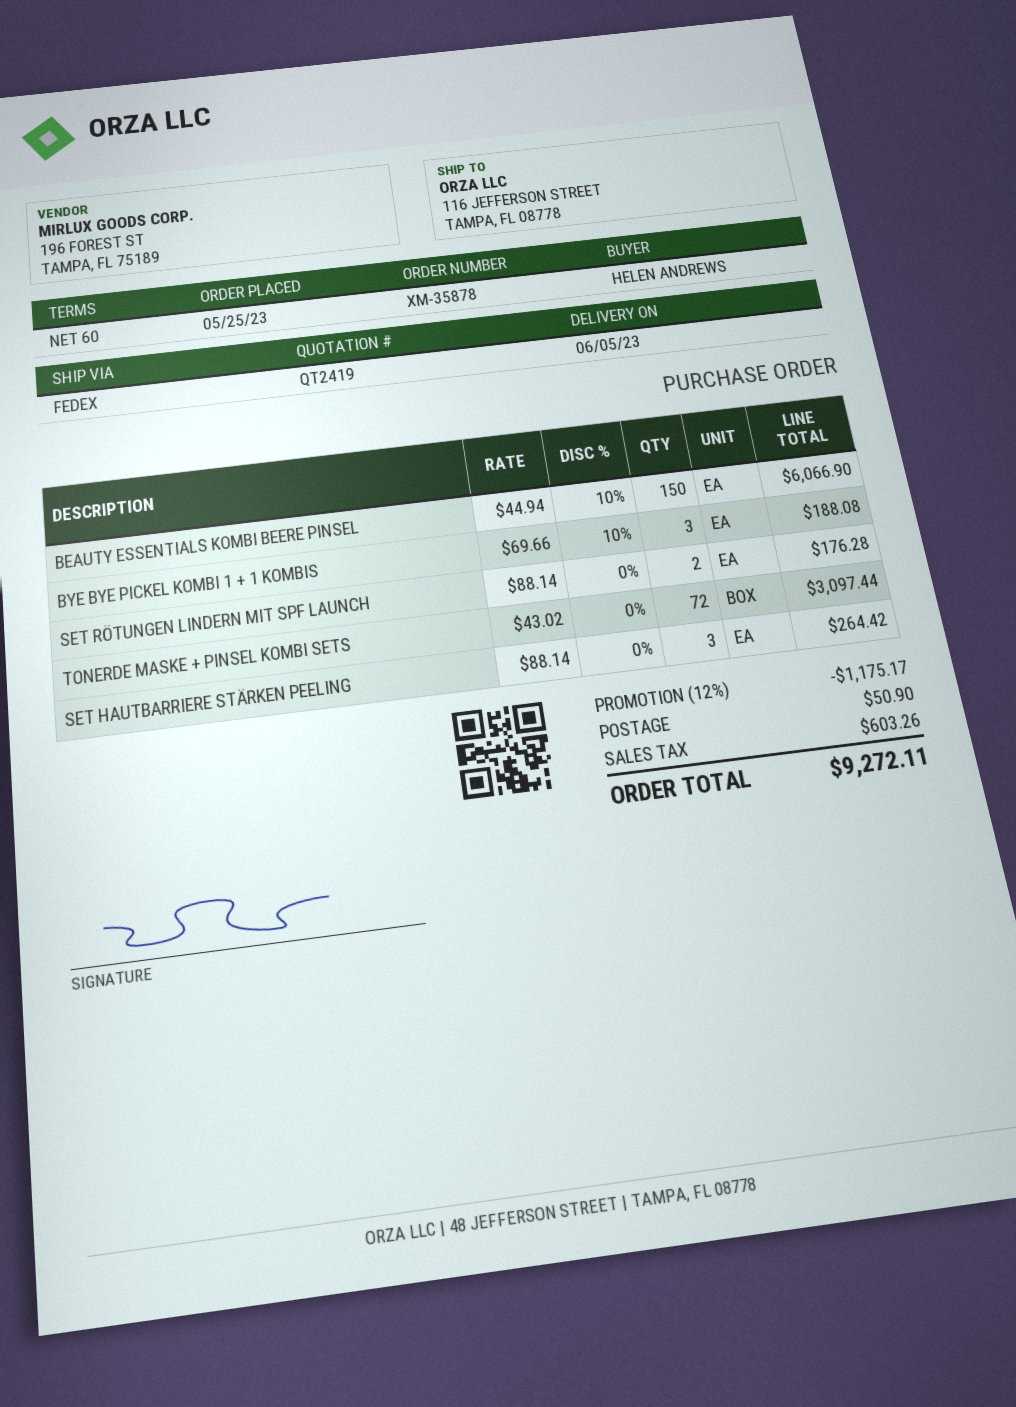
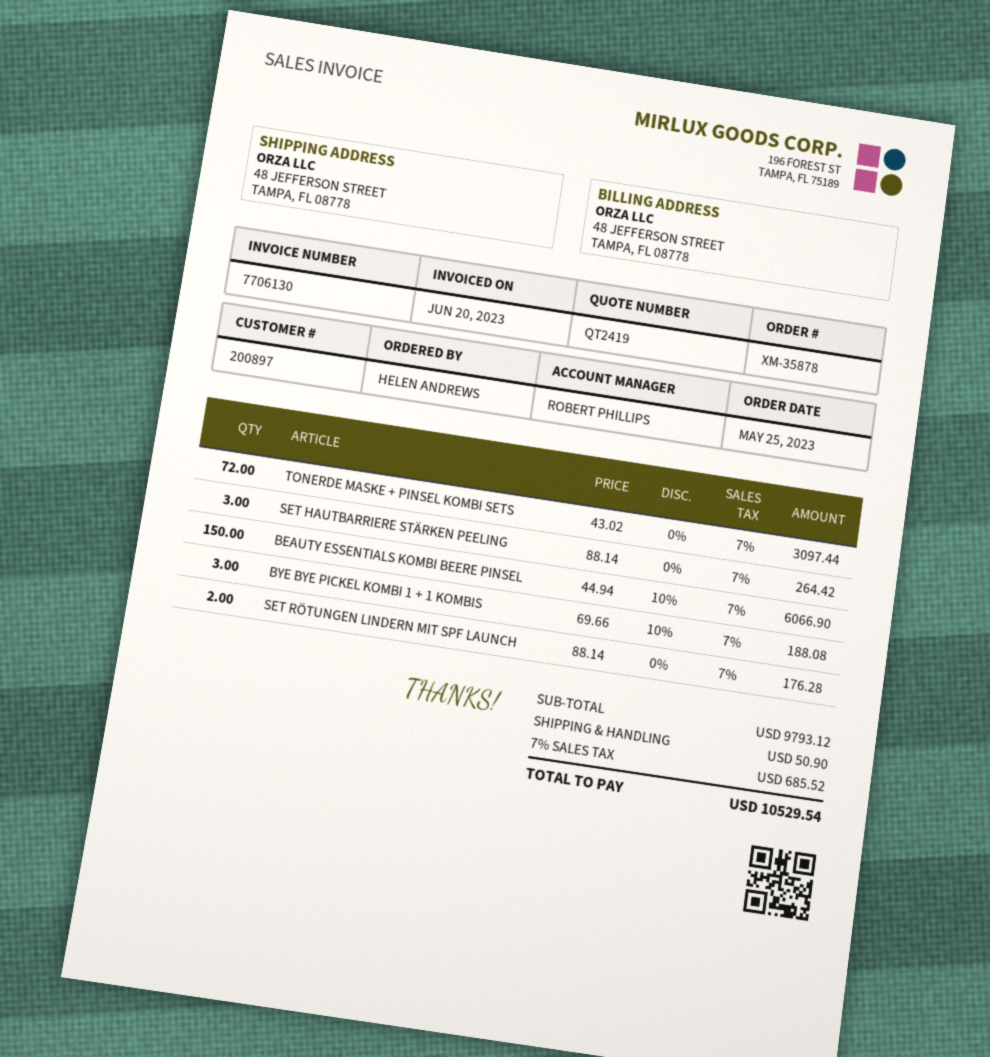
ship to: 116 JEFFERSON STREET, TAMPA, FL 08778 -> 48 JEFFERSON STREET, TAMPA, FL 08778
discount: 12% = 1175.17 -> none
tax: 603.26 -> 685.52
total: 9272.11 -> 10529.54

